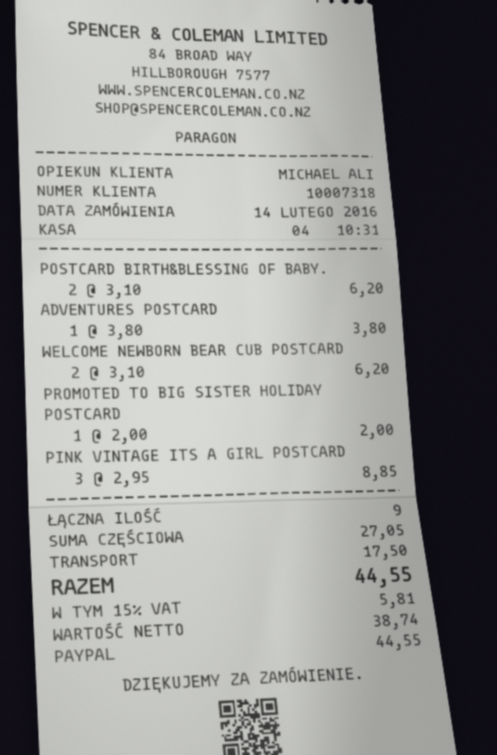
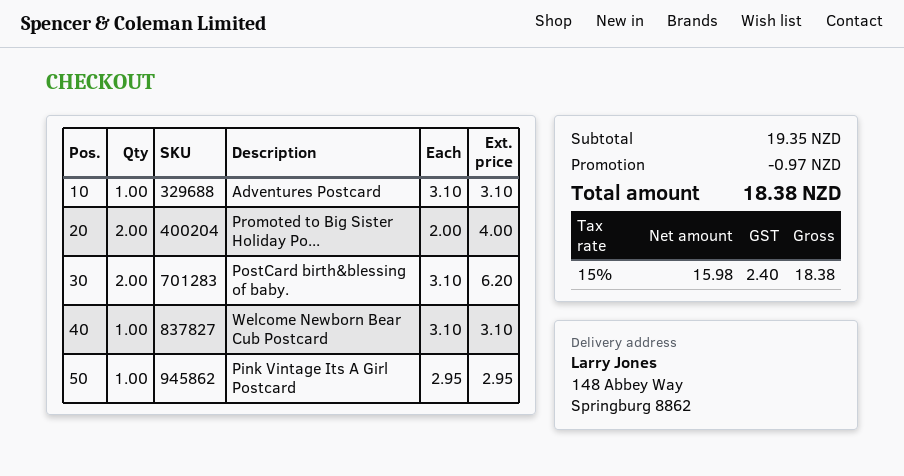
ADVENTURES POSTCARD: 1 x 3.80 = 3.80 -> 1 x 3.10 = 3.10
WELCOME NEWBORN BEAR CUB POSTCARD: 2 x 3.10 = 6.20 -> 1 x 3.10 = 3.10
PROMOTED TO BIG SISTER HOLIDAY POSTCARD: 1 x 2.00 = 2.00 -> 2 x 2.00 = 4.00
PINK VINTAGE ITS A GIRL POSTCARD: 3 x 2.95 = 8.85 -> 1 x 2.95 = 2.95
subtotal: 27.05 -> 19.35
discount: none -> 0.97
shipping: 17.50 -> none
net: 38.74 -> 15.98
tax: 15% = 5.81 -> 15% = 2.40
total: 44.55 -> 18.38

